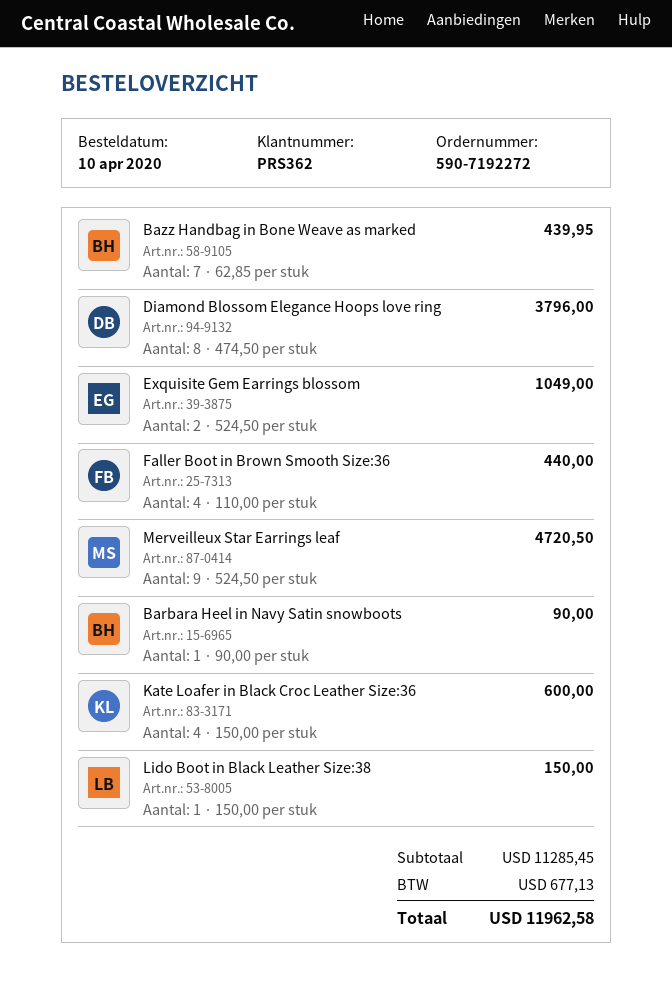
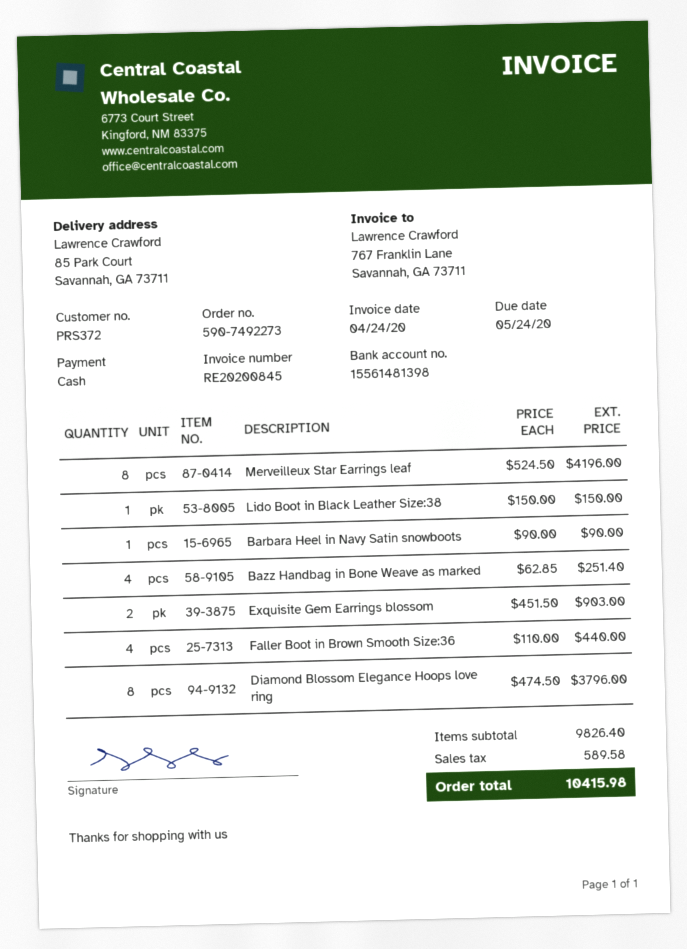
order number: 590-7192272 -> 590-7492273
customer number: PRS362 -> PRS372
Bazz Handbag in Bone Weave as marked: 7 x 62.85 = 439.95 -> 4 x 62.85 = 251.40
Exquisite Gem Earrings blossom: 2 x 524.50 = 1049.00 -> 2 x 451.50 = 903.00
Merveilleux Star Earrings leaf: 9 x 524.50 = 4720.50 -> 8 x 524.50 = 4196.00
Kate Loafer in Black Croc Leather Size:36: 4 x 150.00 = 600.00 -> none
subtotal: 11285.45 -> 9826.40
tax: 677.13 -> 589.58
total: 11962.58 -> 10415.98

